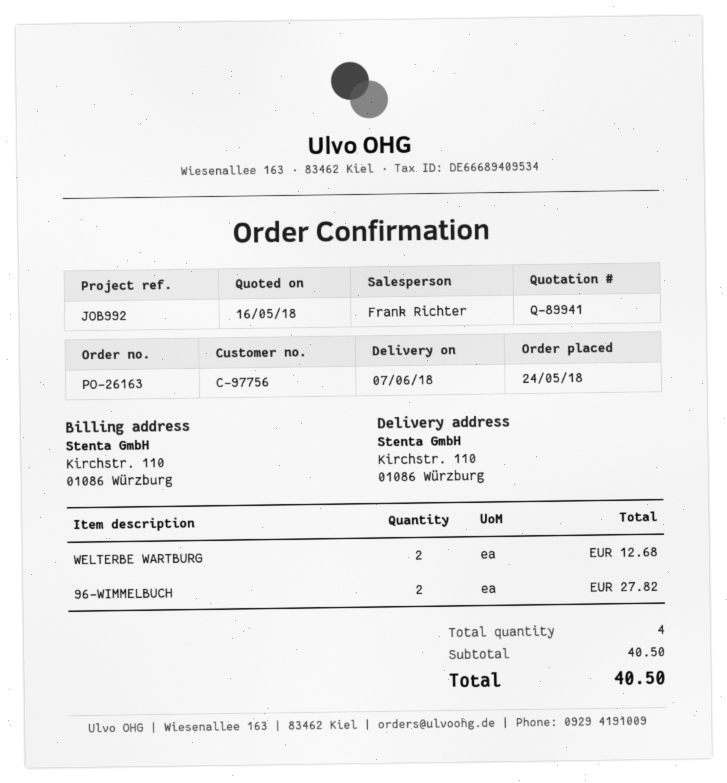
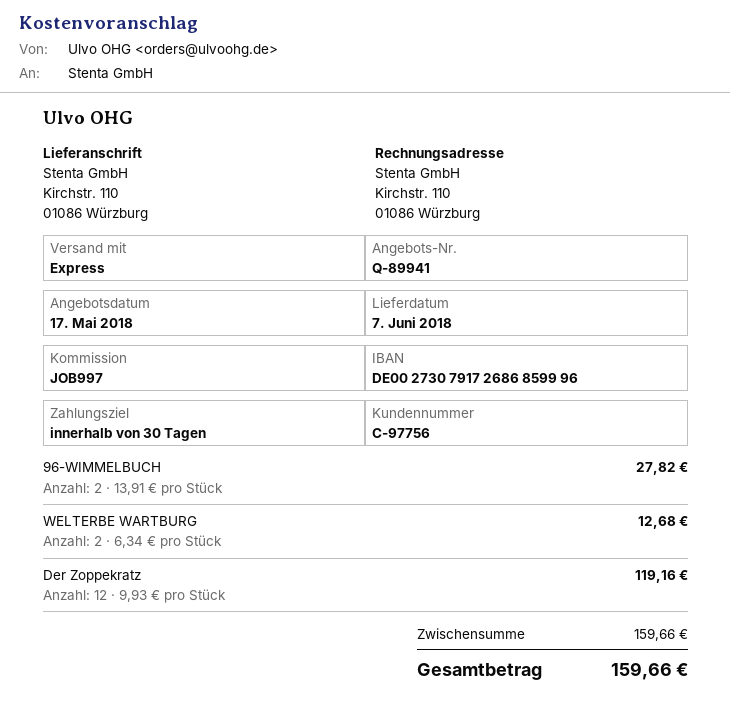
quote date: 2018-05-16 -> 2018-05-17
reference: JOB992 -> JOB997
Der Zoppekratz: none -> 12 for 119.16
subtotal: 40.50 -> 159.66
total: 40.50 -> 159.66

